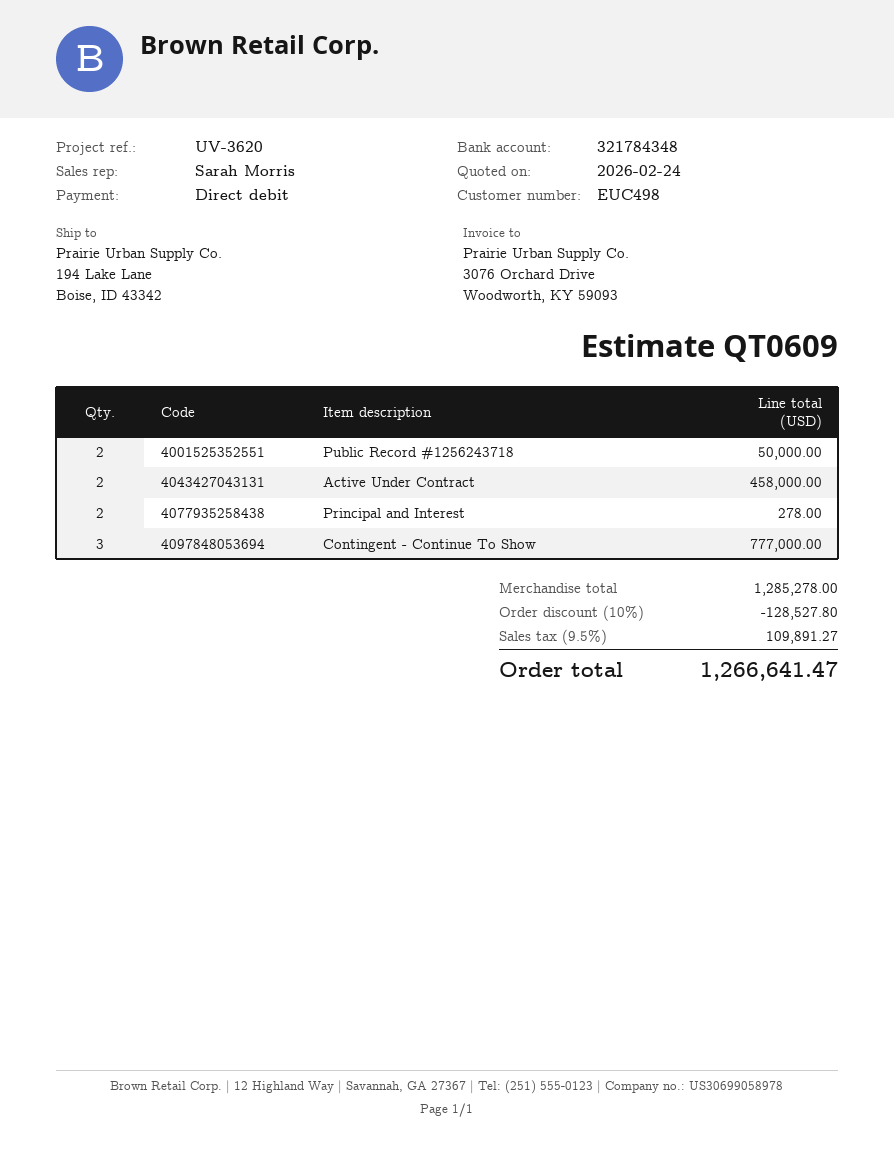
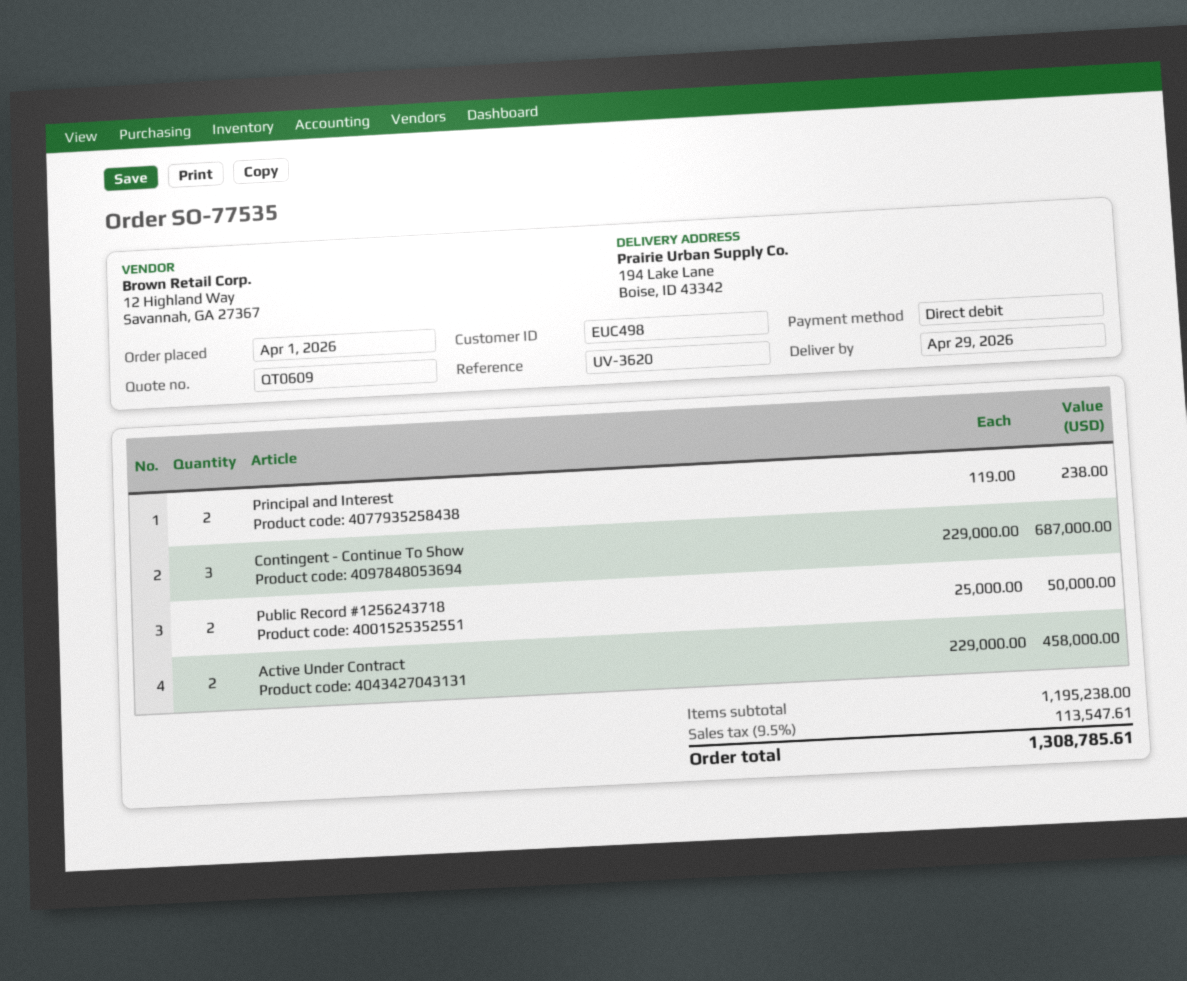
Principal and Interest: 2 for 278.00 -> 2 for 238.00
Contingent - Continue To Show: 3 for 777000.00 -> 3 for 687000.00
subtotal: 1285278.00 -> 1195238.00
discount: 10% = 128527.80 -> none
tax: 9.5% = 109891.27 -> 9.5% = 113547.61
total: 1266641.47 -> 1308785.61

